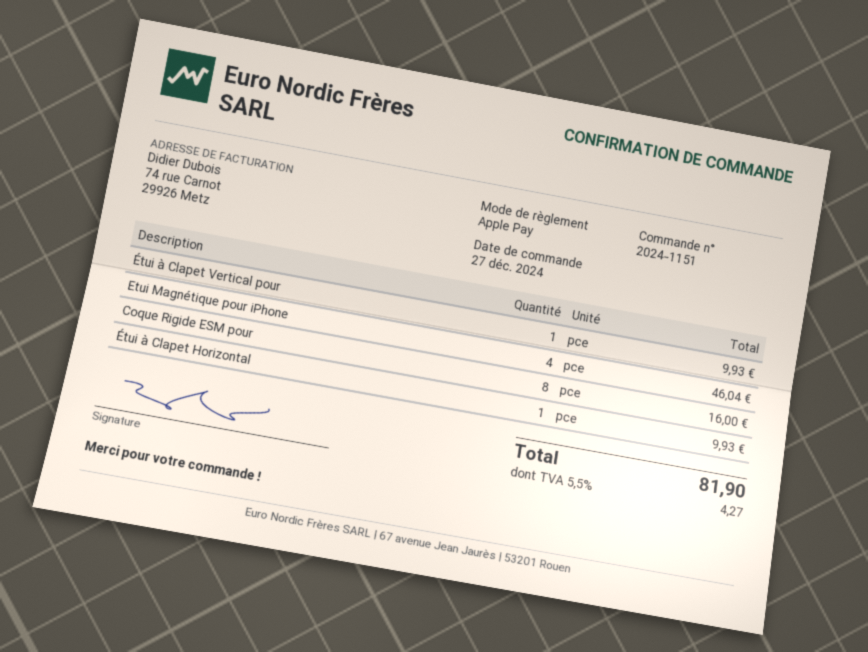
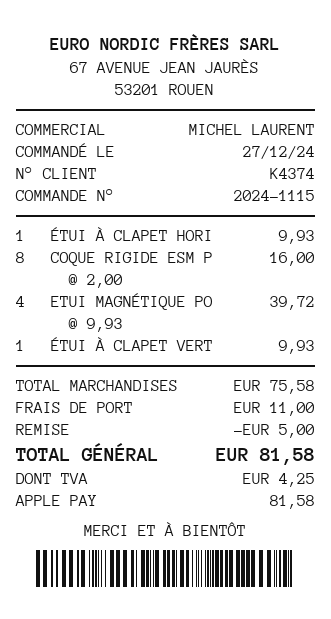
order number: 2024-1151 -> 2024-1115
Etui Magnétique pour iPhone: 4 for 46.04 -> 4 for 39.72
discount: none -> 5.00
shipping: none -> 11.00
tax: 4.27 -> 4.25
total: 81.90 -> 81.58

